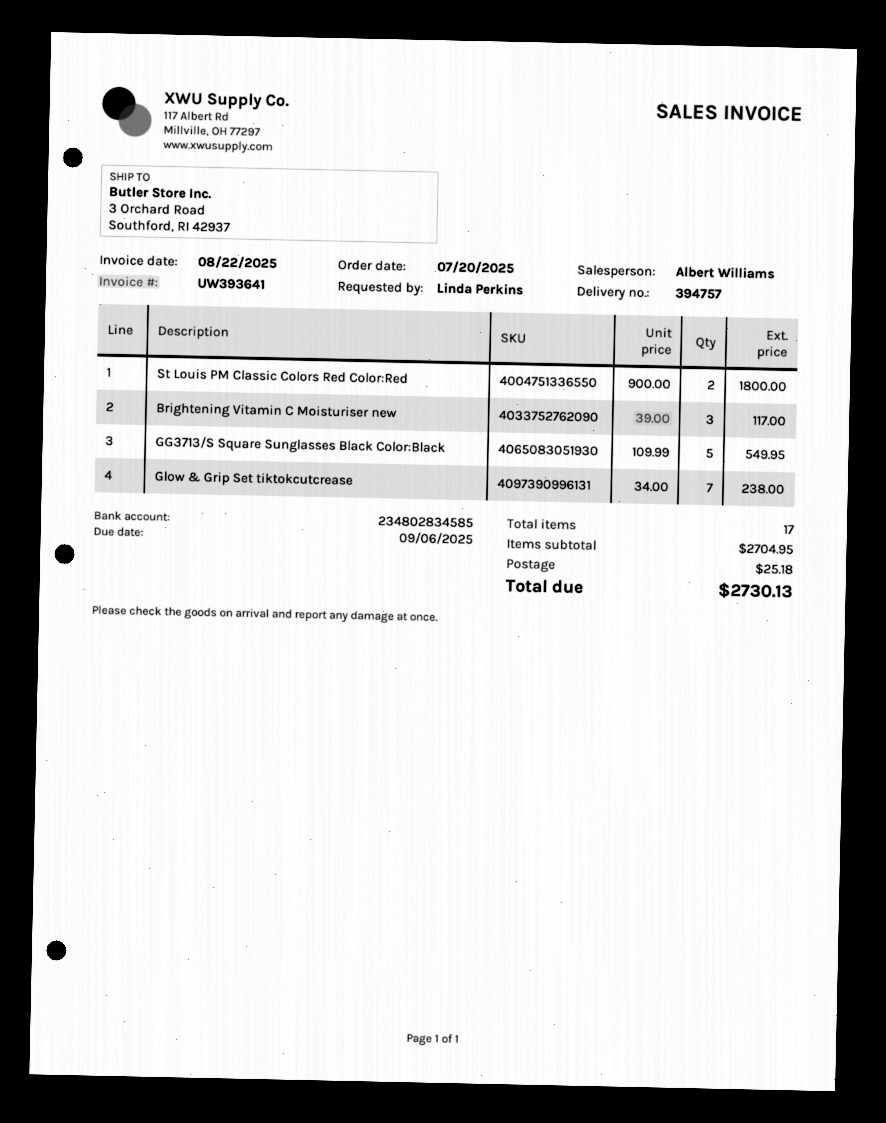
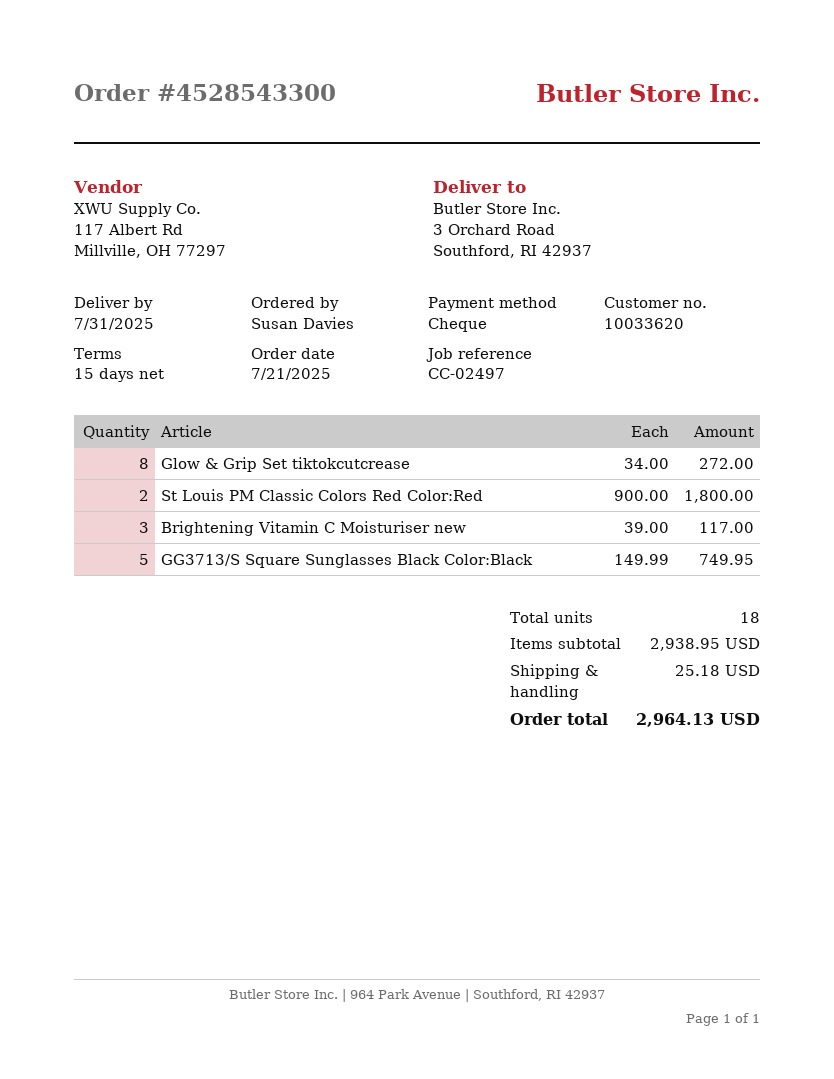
order date: 2025-07-20 -> 2025-07-21
ordered by: Linda Perkins -> Susan Davies
GG3713/S Square Sunglasses Black Color:Black: 5 x 109.99 = 549.95 -> 5 x 149.99 = 749.95
Glow & Grip Set tiktokcutcrease: 7 x 34.00 = 238.00 -> 8 x 34.00 = 272.00
total quantity: 17 -> 18
subtotal: 2704.95 -> 2938.95
total: 2730.13 -> 2964.13

